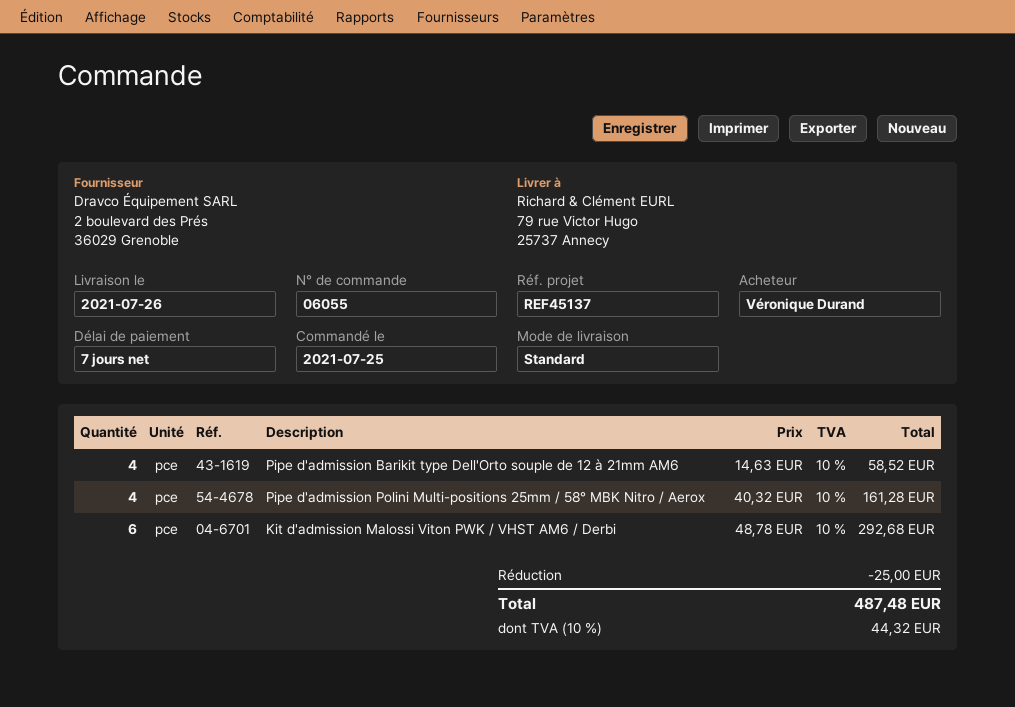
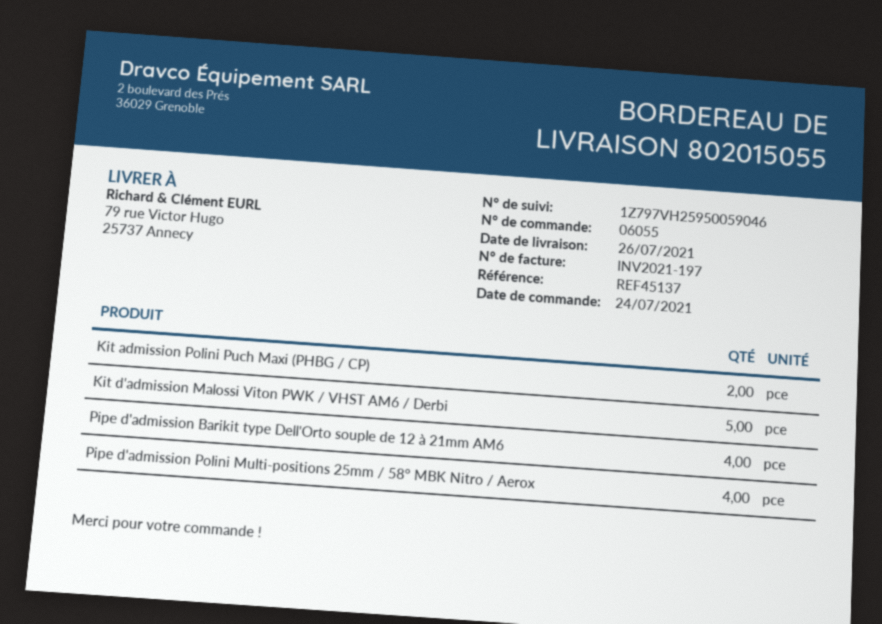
order date: 2021-07-25 -> 2021-07-24
Kit d'admission Malossi Viton PWK / VHST AM6 / Derbi: 6 -> 5
Kit admission Polini Puch Maxi (PHBG / CP): none -> 2

